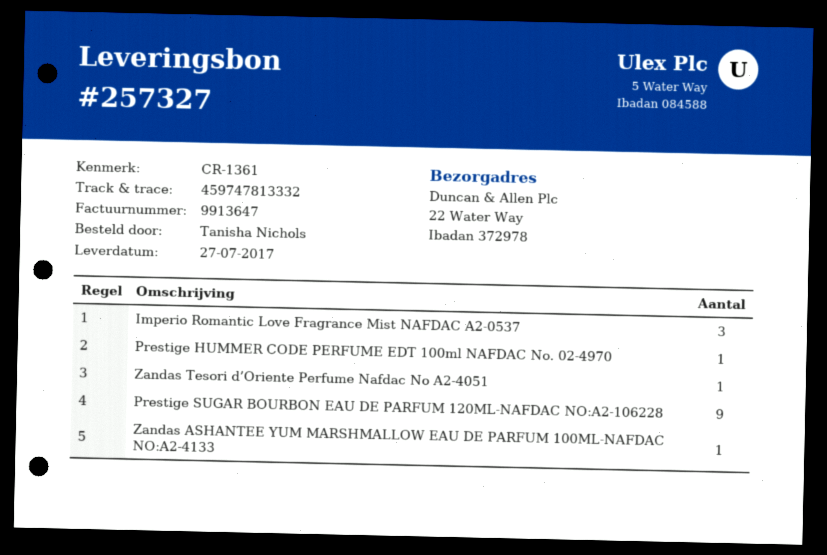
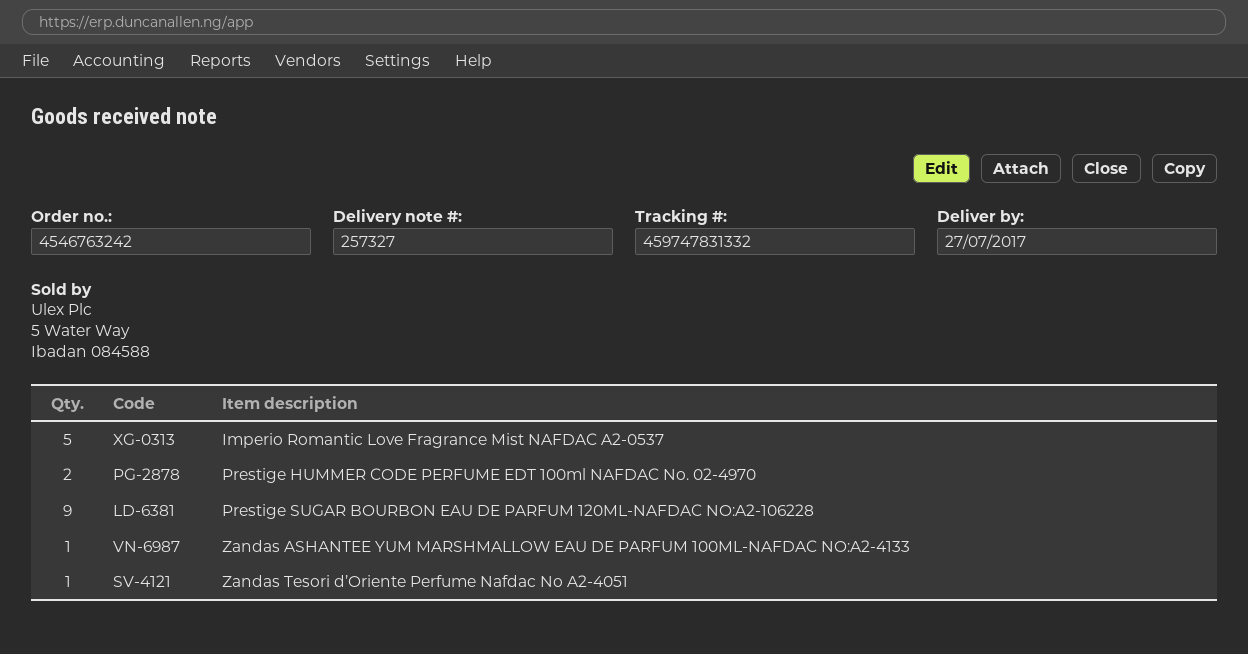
tracking number: 459747813332 -> 459747831332
Imperio Romantic Love Fragrance Mist NAFDAC A2-0537: 3 -> 5
Prestige HUMMER CODE PERFUME EDT 100ml NAFDAC No. 02-4970: 1 -> 2

